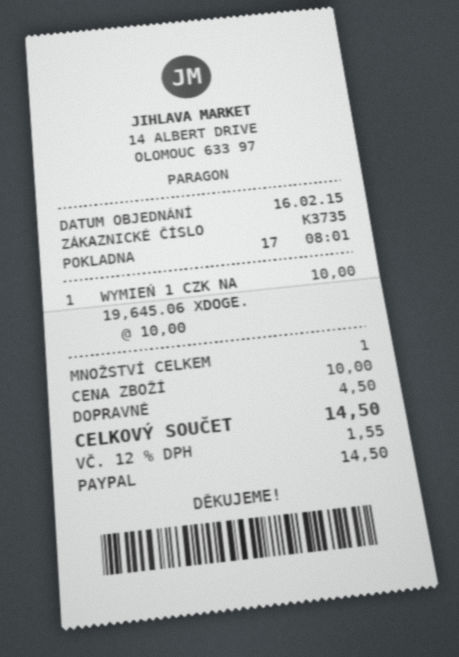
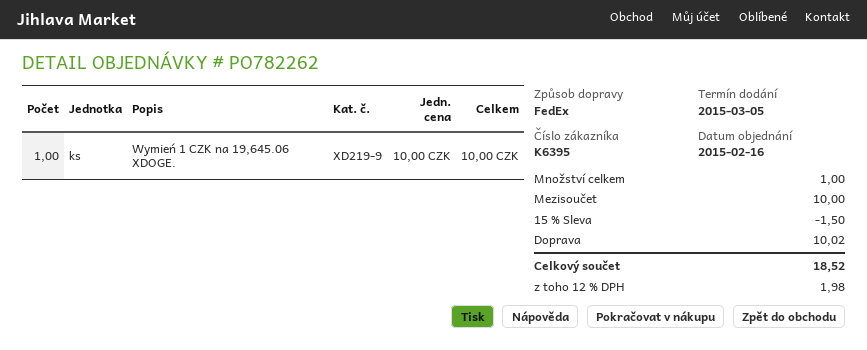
customer number: K3735 -> K6395
discount: none -> 15% = 1.50
shipping: 4.50 -> 10.02
tax: 12% = 1.55 -> 12% = 1.98
total: 14.50 -> 18.52

